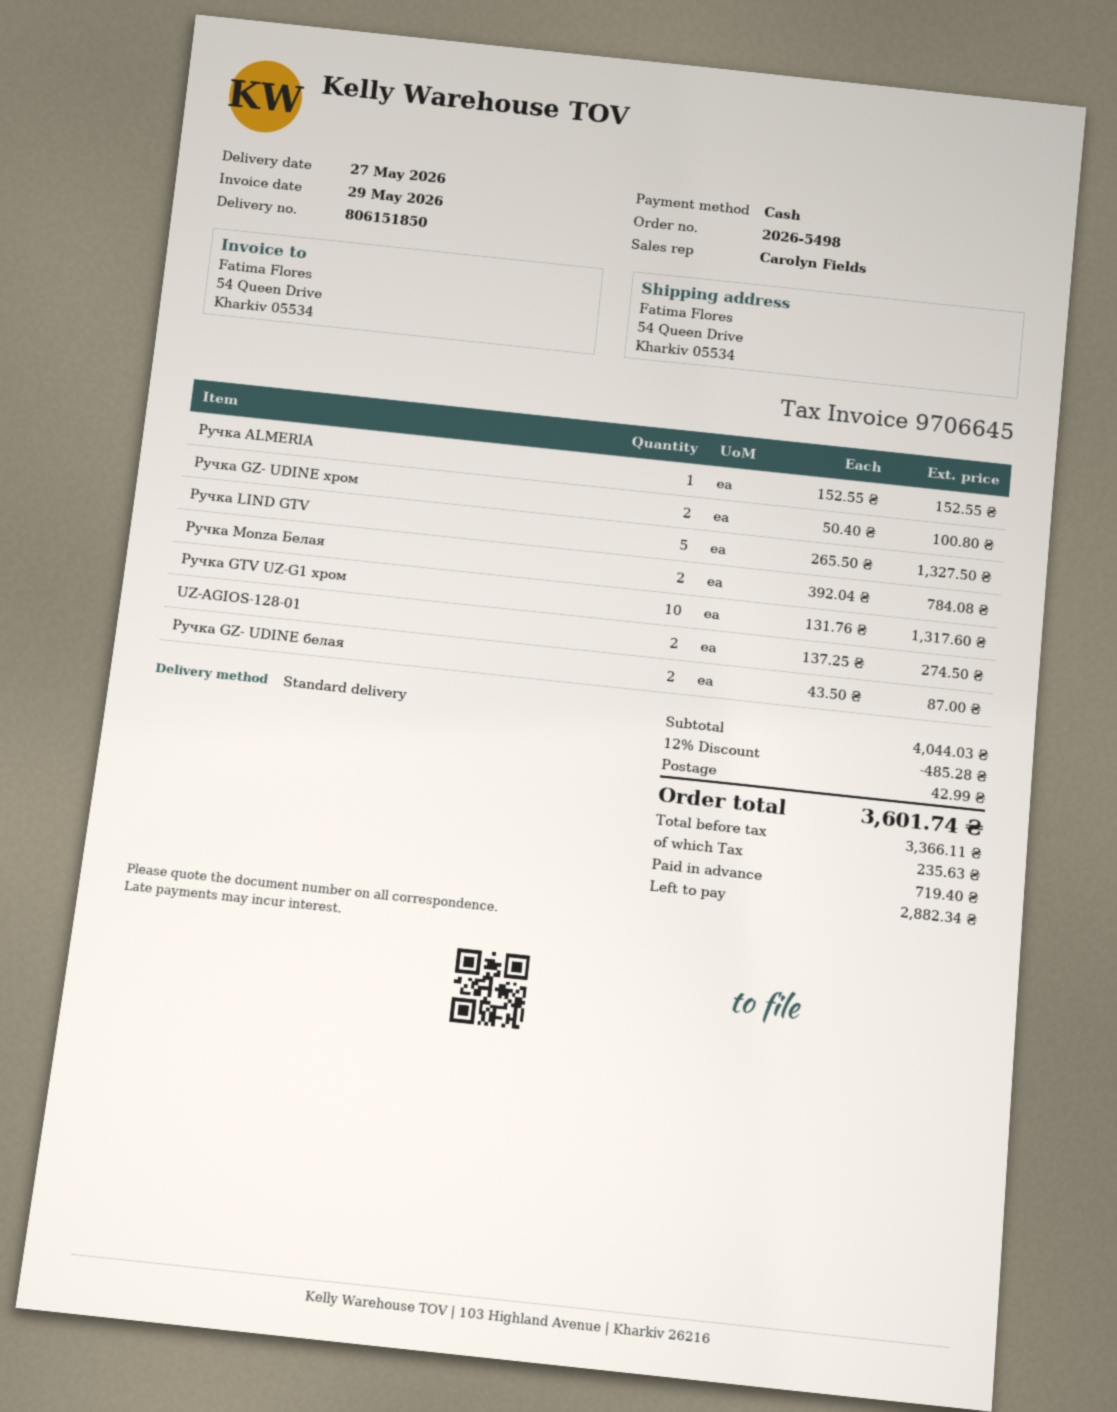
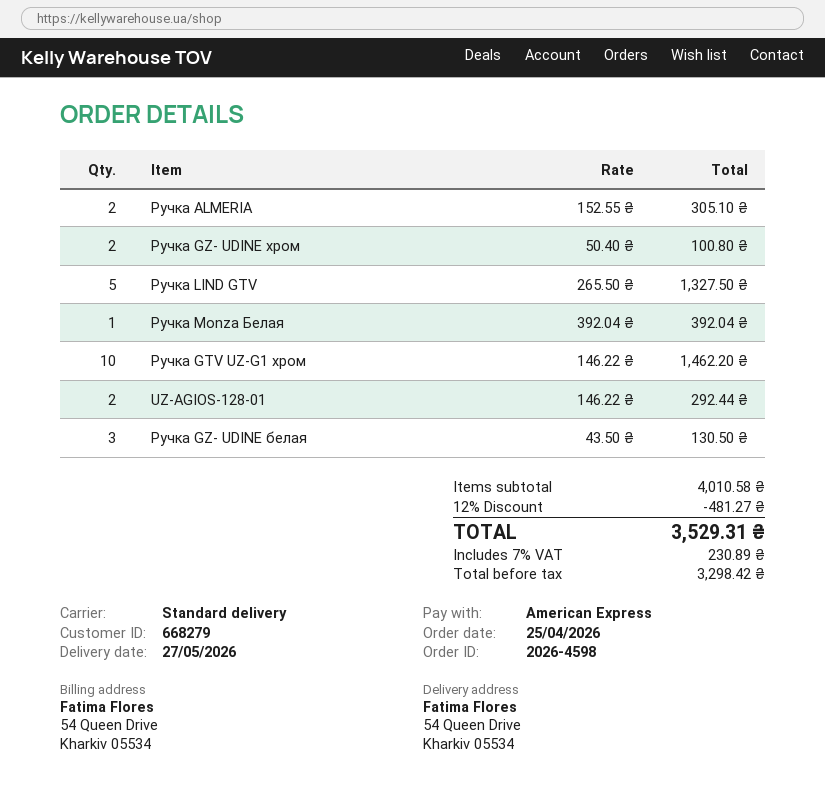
order number: 2026-5498 -> 2026-4598
payment method: cash -> American Express
Ручка ALMERIA: 1 x 152.55 = 152.55 -> 2 x 152.55 = 305.10
Ручка Monza Белая: 2 x 392.04 = 784.08 -> 1 x 392.04 = 392.04
Ручка GTV UZ-G1 хром: 10 x 131.76 = 1317.60 -> 10 x 146.22 = 1462.20
UZ-AGIOS-128-01: 2 x 137.25 = 274.50 -> 2 x 146.22 = 292.44
Ручка GZ- UDINE белая: 2 x 43.50 = 87.00 -> 3 x 43.50 = 130.50
subtotal: 4044.03 -> 4010.58
discount: 12% = 485.28 -> 12% = 481.27
shipping: 42.99 -> none
net: 3366.11 -> 3298.42
tax: 235.63 -> 230.89
total: 3601.74 -> 3529.31

